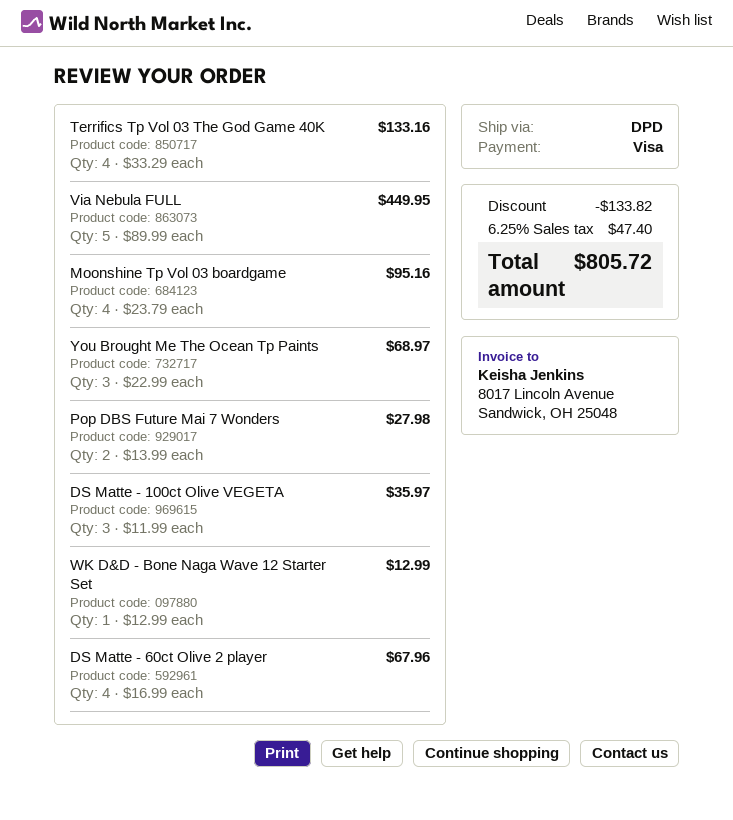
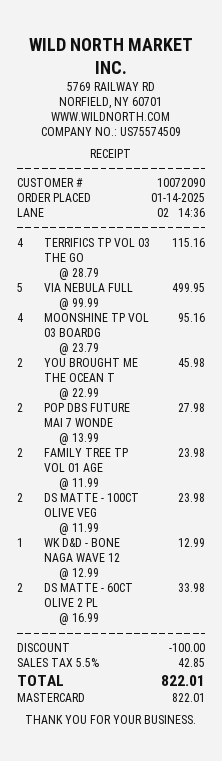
payment method: Visa -> Mastercard
Terrifics Tp Vol 03 The God Game 40K: 4 x 33.29 = 133.16 -> 4 x 28.79 = 115.16
Via Nebula FULL: 5 x 89.99 = 449.95 -> 5 x 99.99 = 499.95
You Brought Me The Ocean Tp Paints: 3 x 22.99 = 68.97 -> 2 x 22.99 = 45.98
DS Matte - 100ct Olive VEGETA: 3 x 11.99 = 35.97 -> 2 x 11.99 = 23.98
DS Matte - 60ct Olive 2 player: 4 x 16.99 = 67.96 -> 2 x 16.99 = 33.98
FAMILY TREE TP VOL 01 AGE: none -> 2 x 11.99 = 23.98
discount: 133.82 -> 100.00
tax: 6.25% = 47.40 -> 5.5% = 42.85
total: 805.72 -> 822.01

